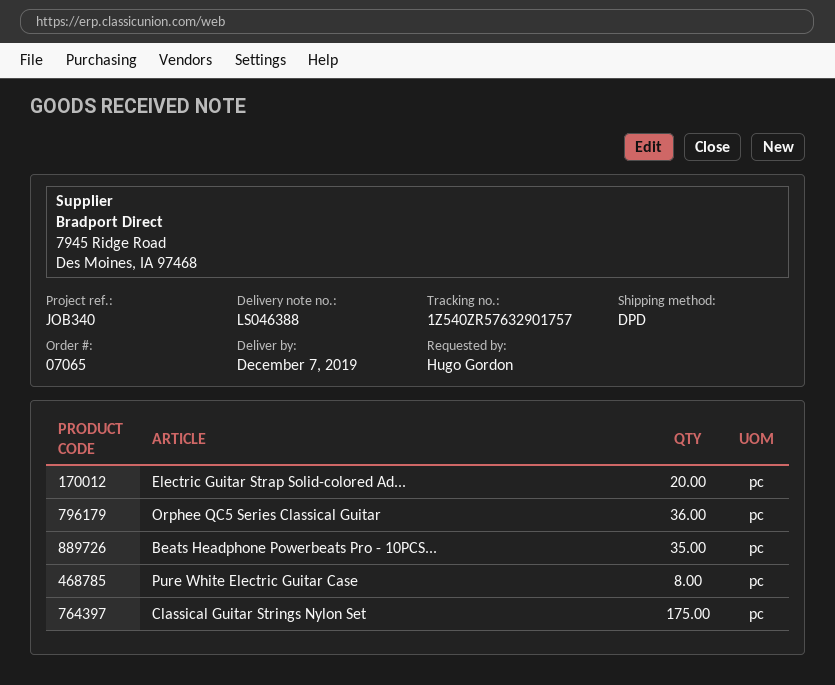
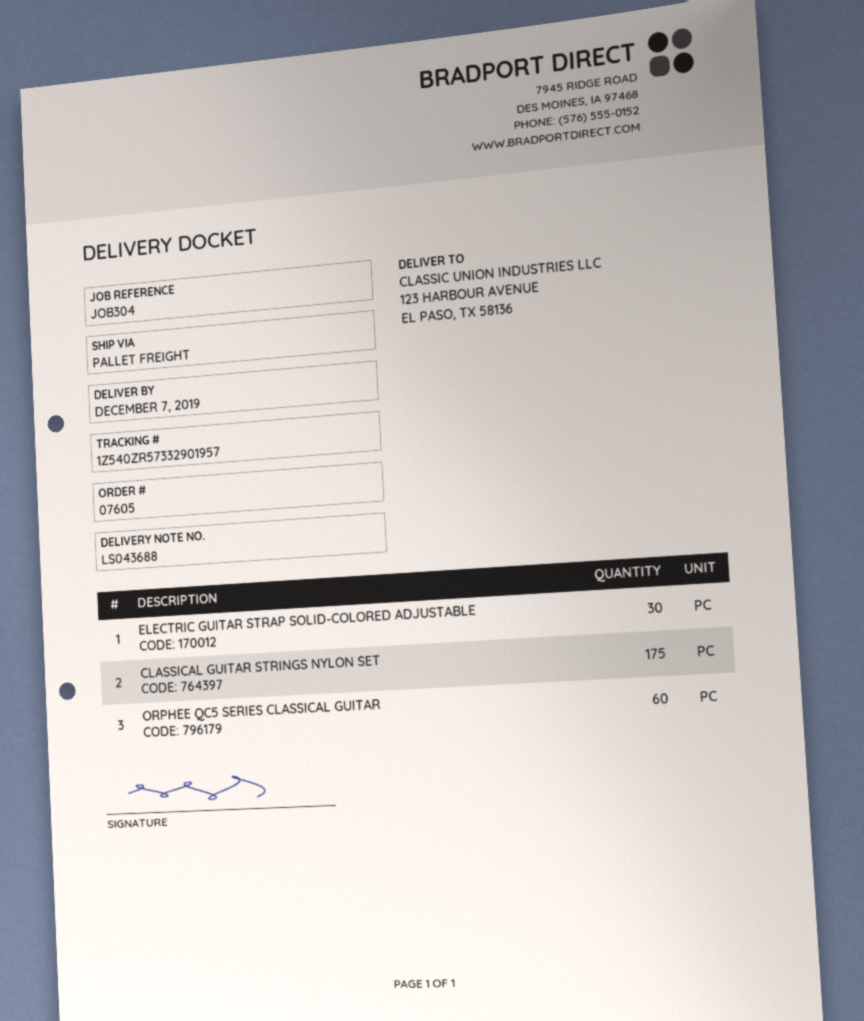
order number: 07065 -> 07605
delivery note number: LS046388 -> LS043688
reference: JOB340 -> JOB304
shipping method: DPD -> pallet freight
tracking number: 1Z540ZR57632901757 -> 1Z540ZR57332901957
Electric Guitar Strap Solid-colored Ad...: 20 -> 30
Orphee QC5 Series Classical Guitar: 36 -> 60
Beats Headphone Powerbeats Pro - 10PCS...: 35 -> none
Pure White Electric Guitar Case: 8 -> none

